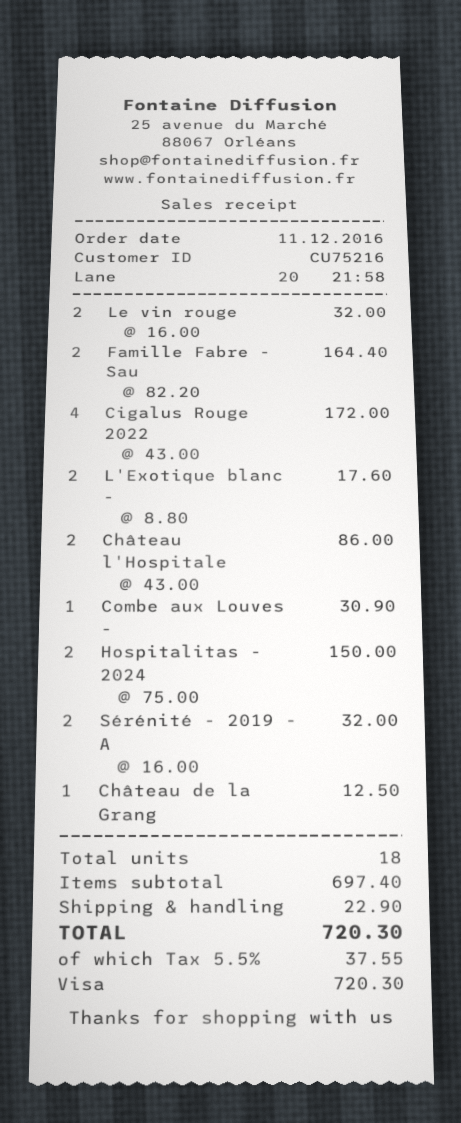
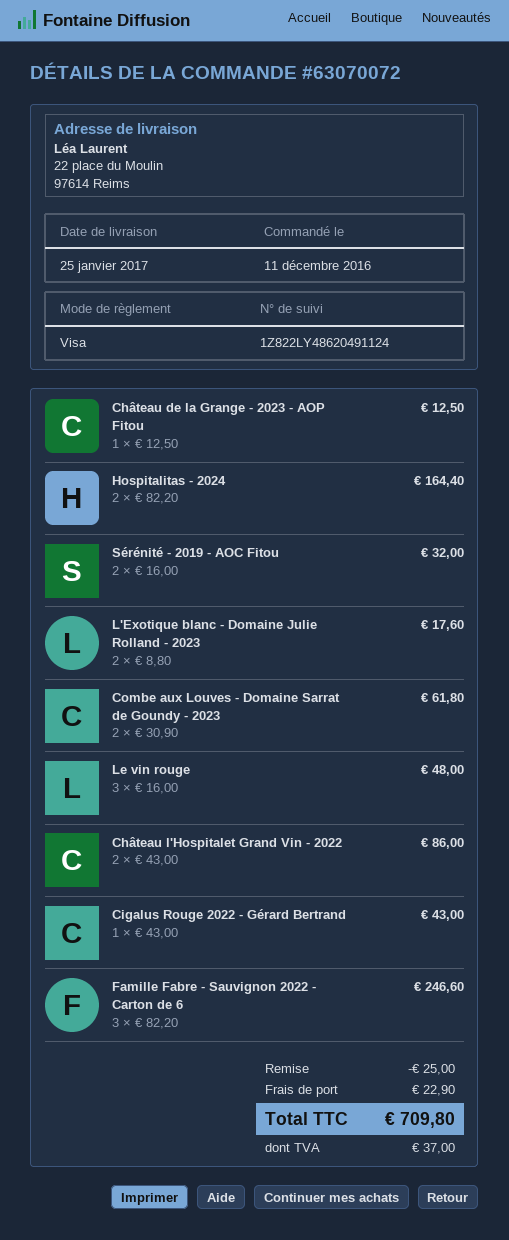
Le vin rouge: 2 x 16.00 = 32.00 -> 3 x 16.00 = 48.00
Famille Fabre - Sau: 2 x 82.20 = 164.40 -> 3 x 82.20 = 246.60
Cigalus Rouge 2022: 4 x 43.00 = 172.00 -> 1 x 43.00 = 43.00
Combe aux Louves -: 1 x 30.90 = 30.90 -> 2 x 30.90 = 61.80
Hospitalitas - 2024: 2 x 75.00 = 150.00 -> 2 x 82.20 = 164.40
discount: none -> 25.00
tax: 37.55 -> 37.00
total: 720.30 -> 709.80

